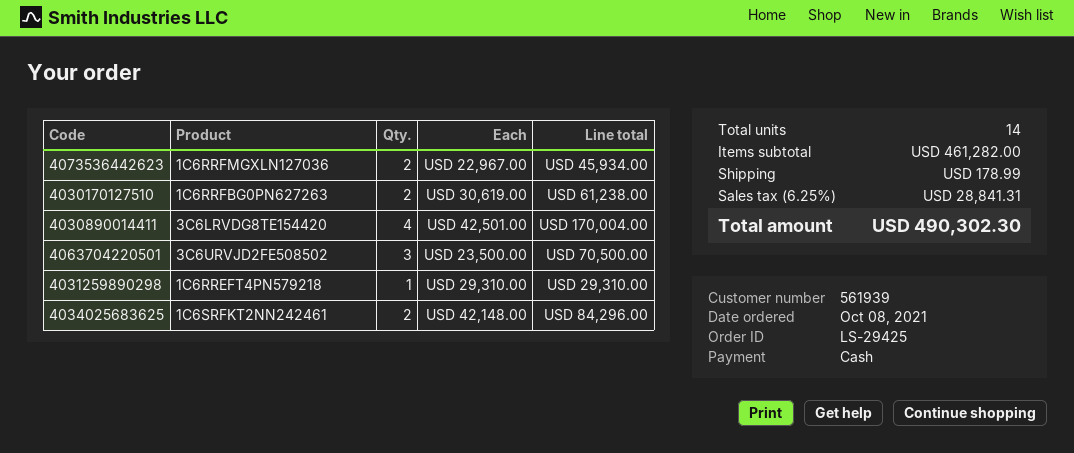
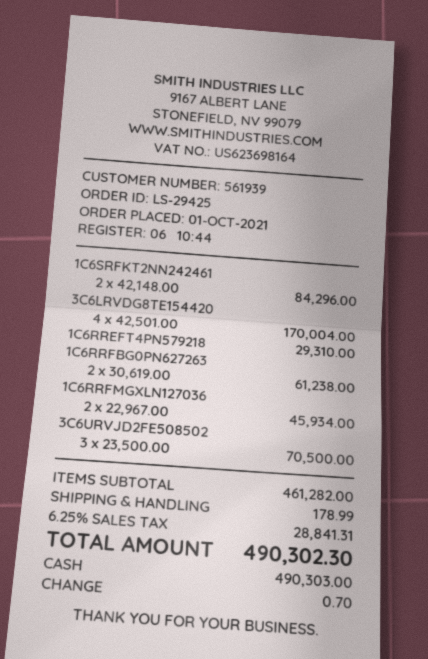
order date: 2021-10-08 -> 2021-10-01

